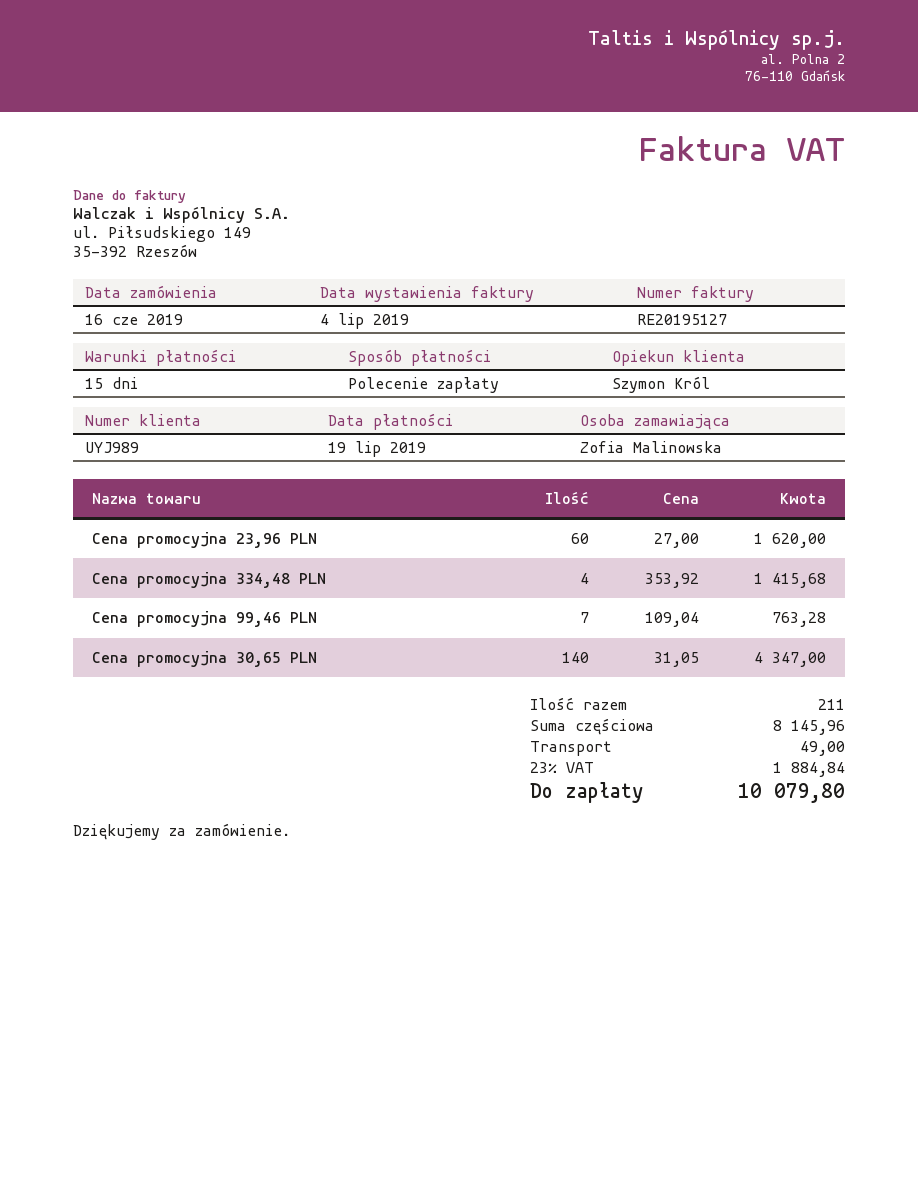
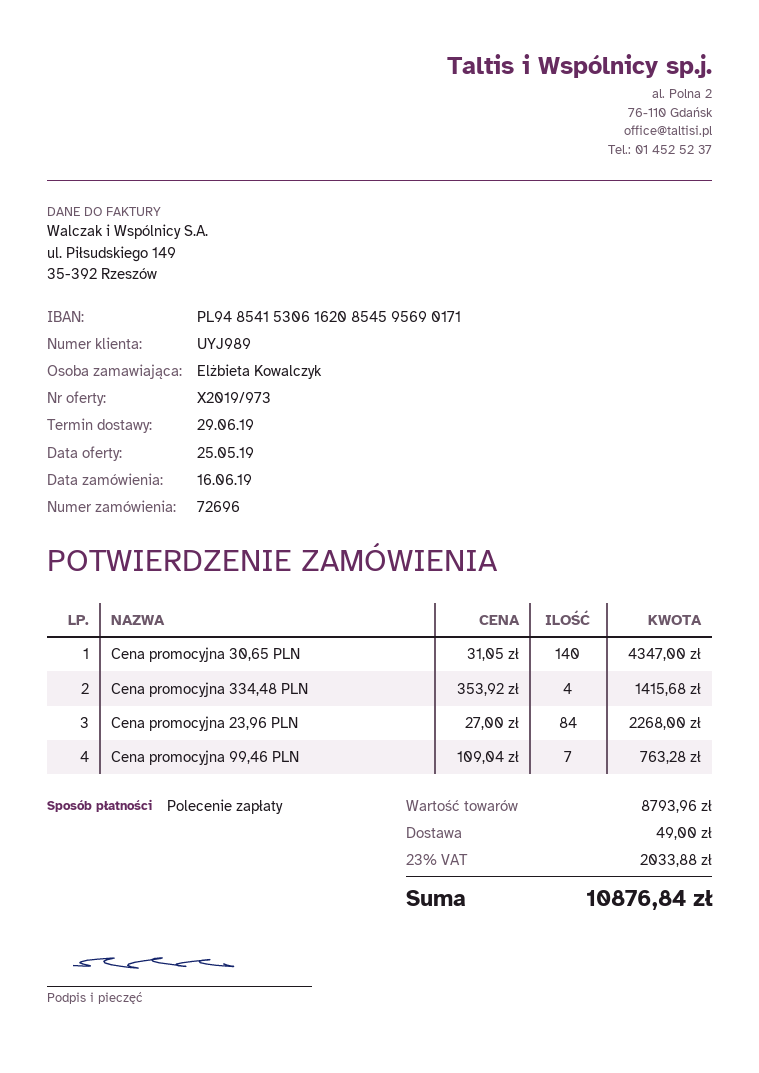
ordered by: Zofia Malinowska -> Elżbieta Kowalczyk
Cena promocyjna 23,96 PLN: 60 x 27.00 = 1620.00 -> 84 x 27.00 = 2268.00
subtotal: 8145.96 -> 8793.96
tax: 23% = 1884.84 -> 23% = 2033.88
total: 10079.80 -> 10876.84

